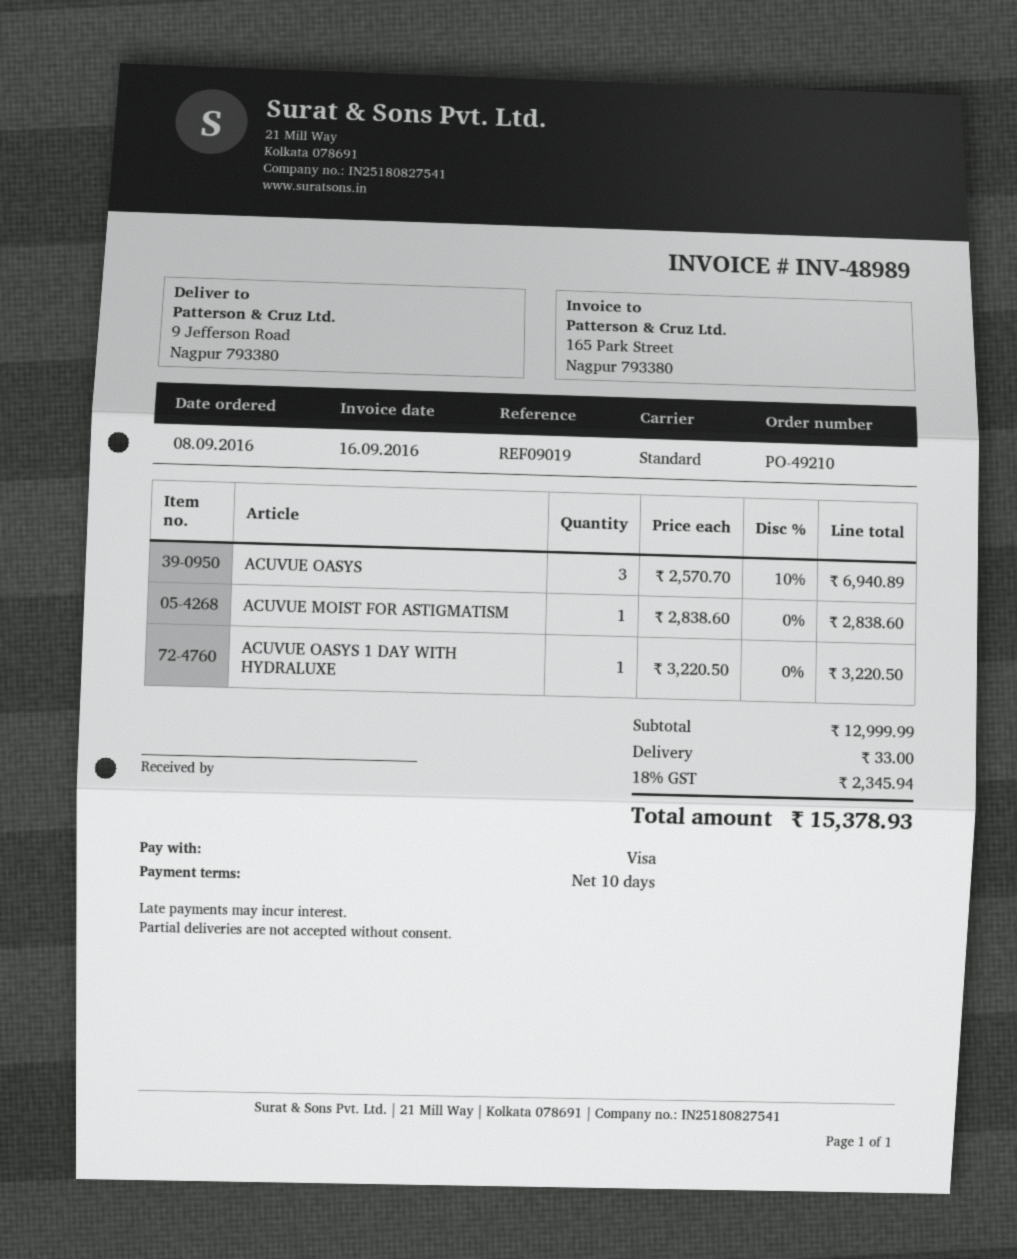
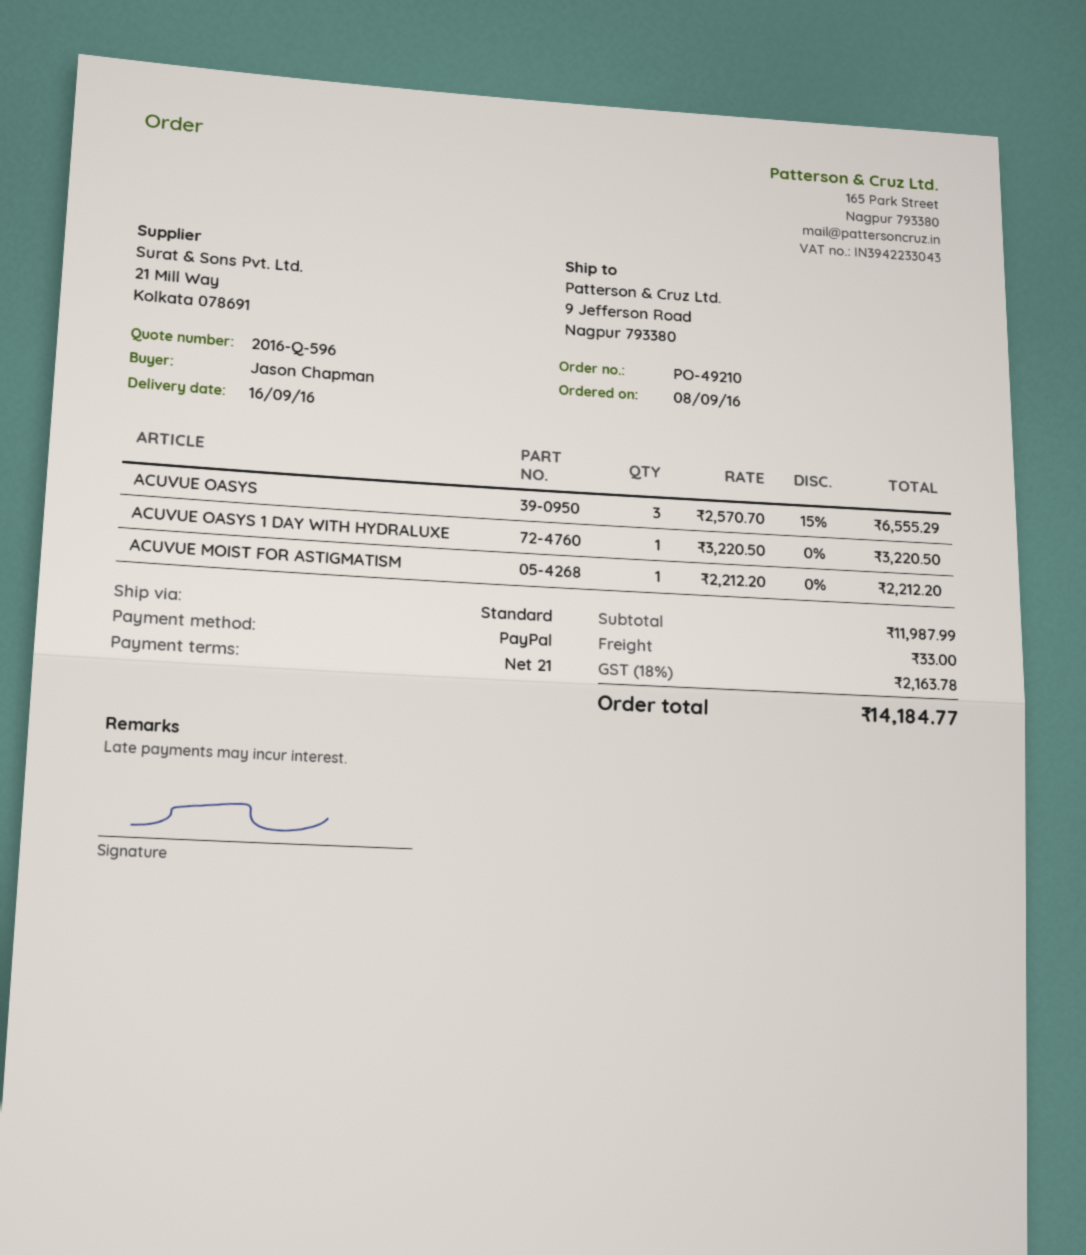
payment terms: 10 days -> 21 days
payment method: Visa -> PayPal
ACUVUE OASYS: 3 x 2570.70 - 10% = 6940.89 -> 3 x 2570.70 - 15% = 6555.29
ACUVUE MOIST FOR ASTIGMATISM: 1 x 2838.60 = 2838.60 -> 1 x 2212.20 = 2212.20
subtotal: 12999.99 -> 11987.99
tax: 18% = 2345.94 -> 18% = 2163.78
total: 15378.93 -> 14184.77

